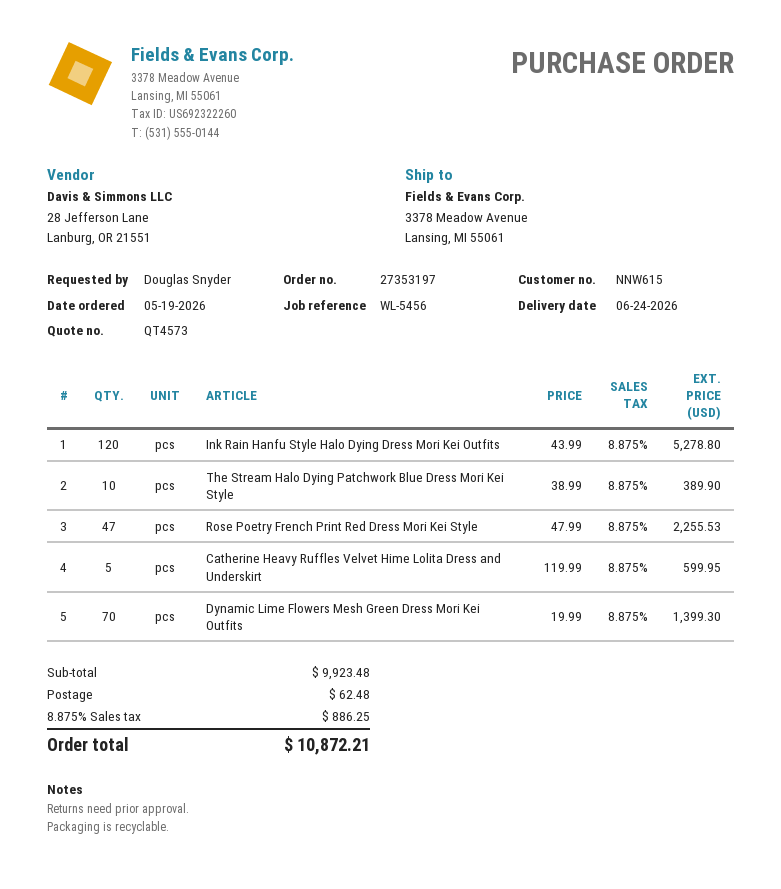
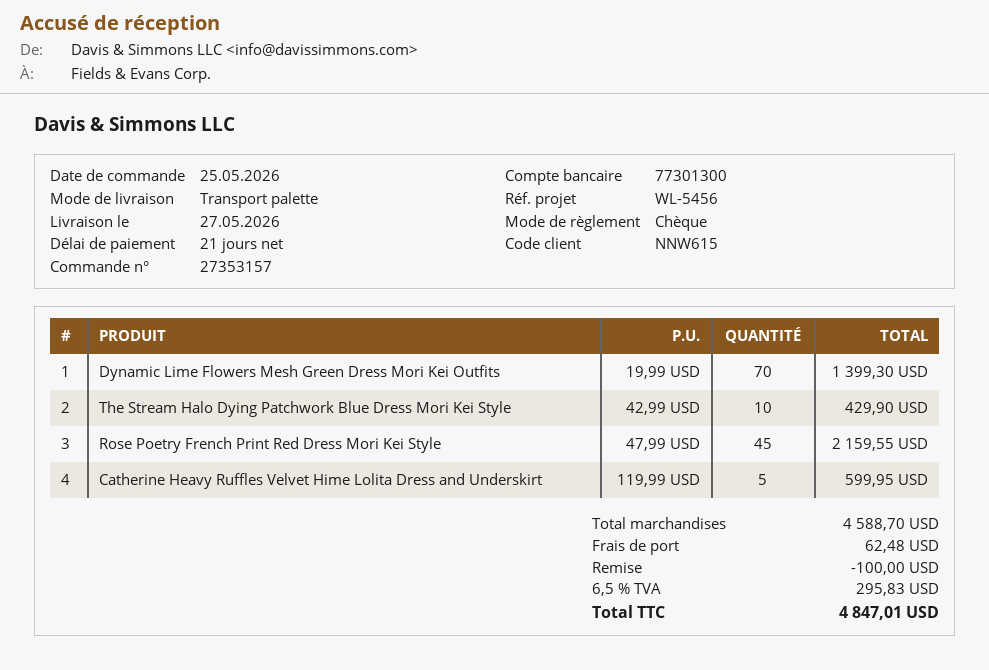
order number: 27353197 -> 27353157
order date: 2026-05-19 -> 2026-05-25
delivery date: 2026-06-24 -> 2026-05-27
Ink Rain Hanfu Style Halo Dying Dress Mori Kei Outfits: 120 x 43.99 = 5278.80 -> none
The Stream Halo Dying Patchwork Blue Dress Mori Kei Style: 10 x 38.99 = 389.90 -> 10 x 42.99 = 429.90
Rose Poetry French Print Red Dress Mori Kei Style: 47 x 47.99 = 2255.53 -> 45 x 47.99 = 2159.55
subtotal: 9923.48 -> 4588.70
discount: none -> 100.00
tax: 8.875% = 886.25 -> 6.5% = 295.83
total: 10872.21 -> 4847.01

